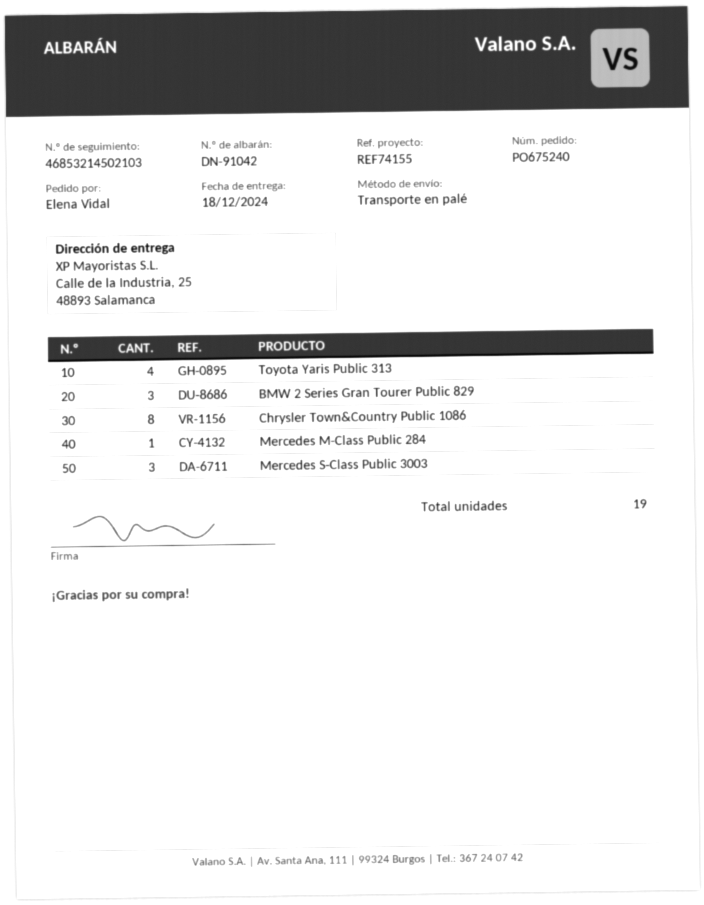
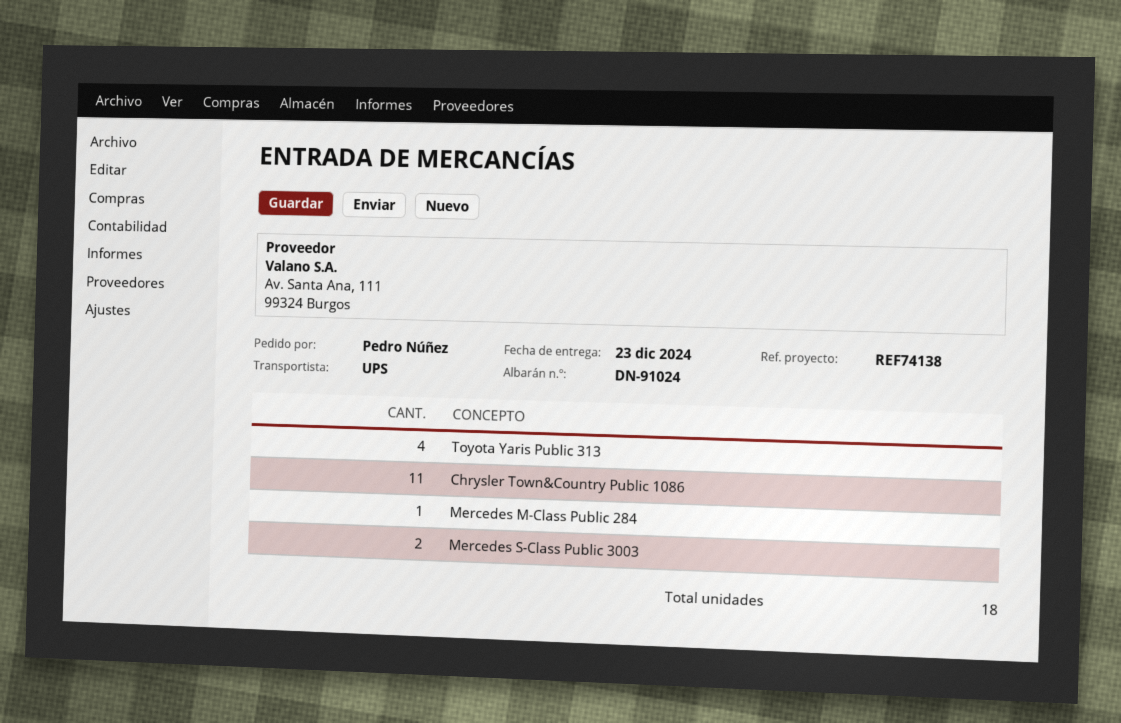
delivery note number: DN-91042 -> DN-91024
delivery date: 2024-12-18 -> 2024-12-23
reference: REF74155 -> REF74138
ordered by: Elena Vidal -> Pedro Núñez
shipping method: pallet freight -> UPS
BMW 2 Series Gran Tourer Public 829: 3 -> none
Chrysler Town&Country Public 1086: 8 -> 11
Mercedes S-Class Public 3003: 3 -> 2
total quantity: 19 -> 18

